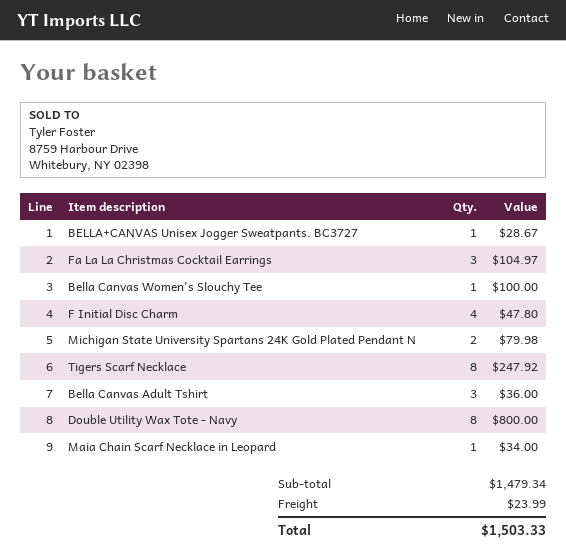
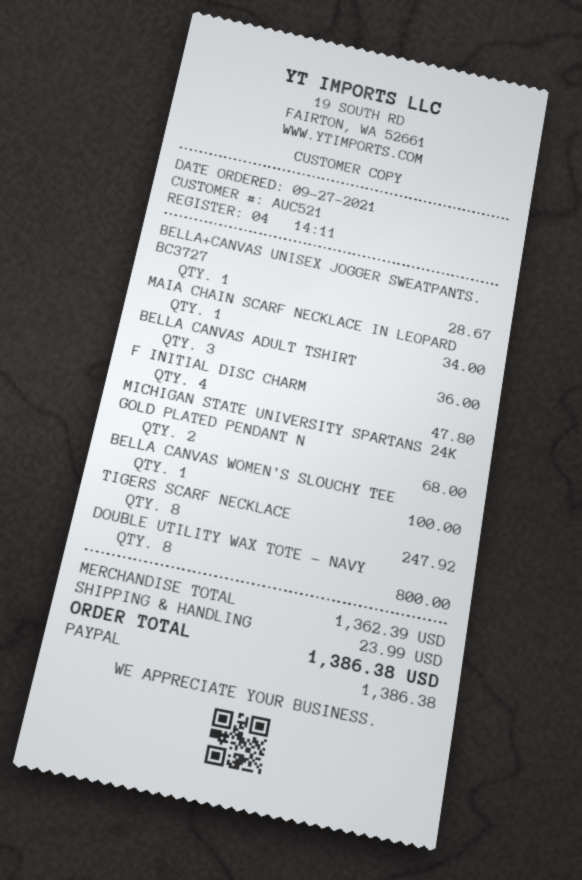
Fa La La Christmas Cocktail Earrings: 3 for 104.97 -> none
Michigan State University Spartans 24K Gold Plated Pendant N: 2 for 79.98 -> 2 for 68.00
subtotal: 1479.34 -> 1362.39
total: 1503.33 -> 1386.38

